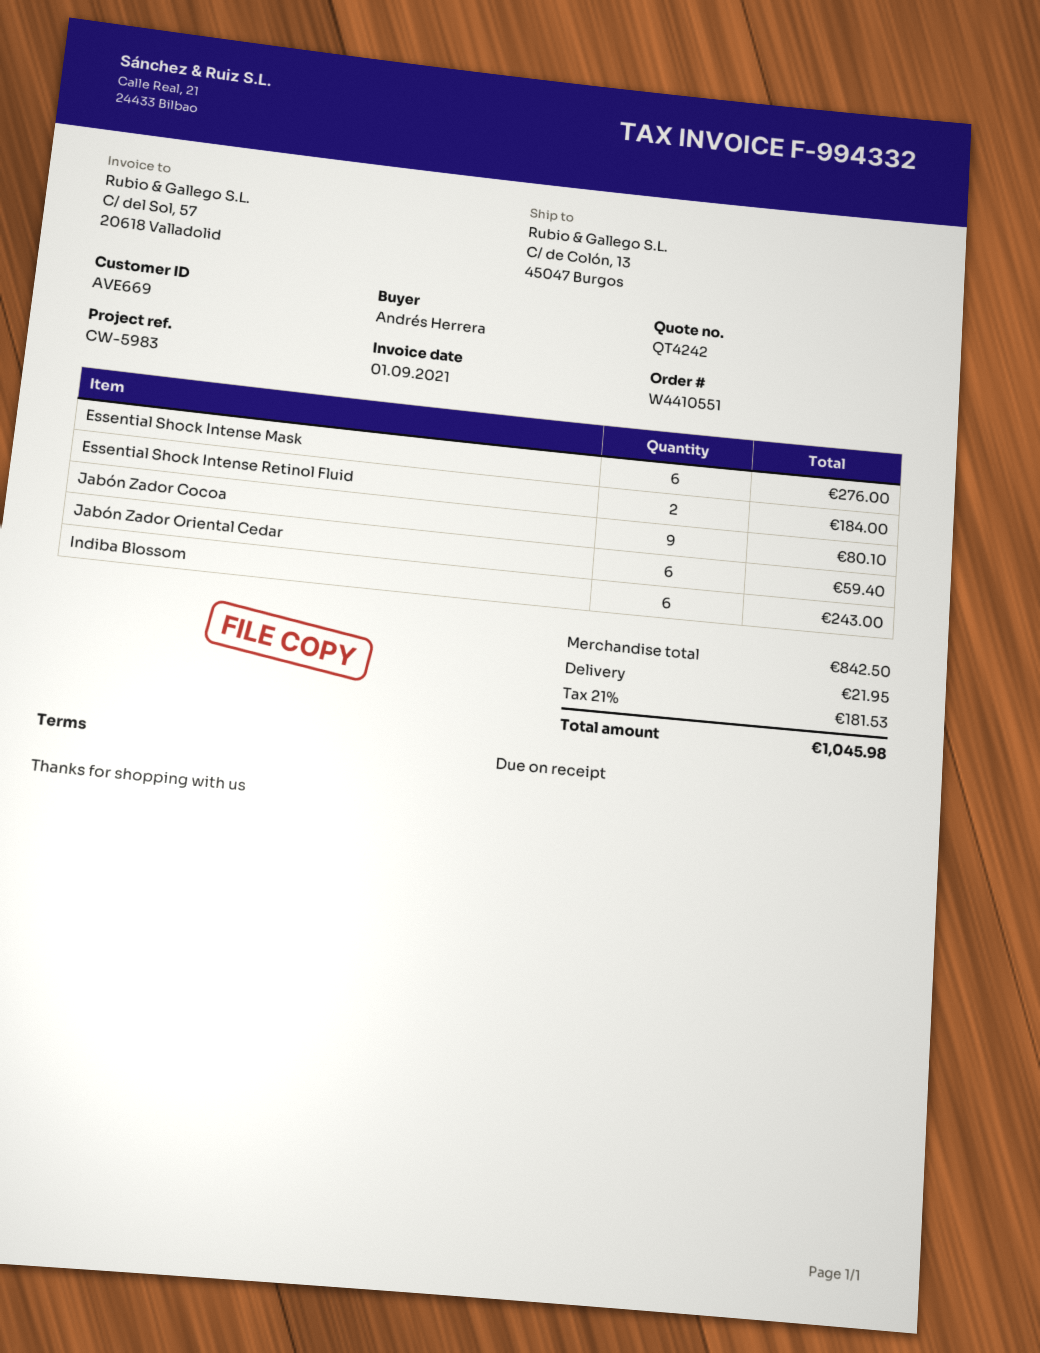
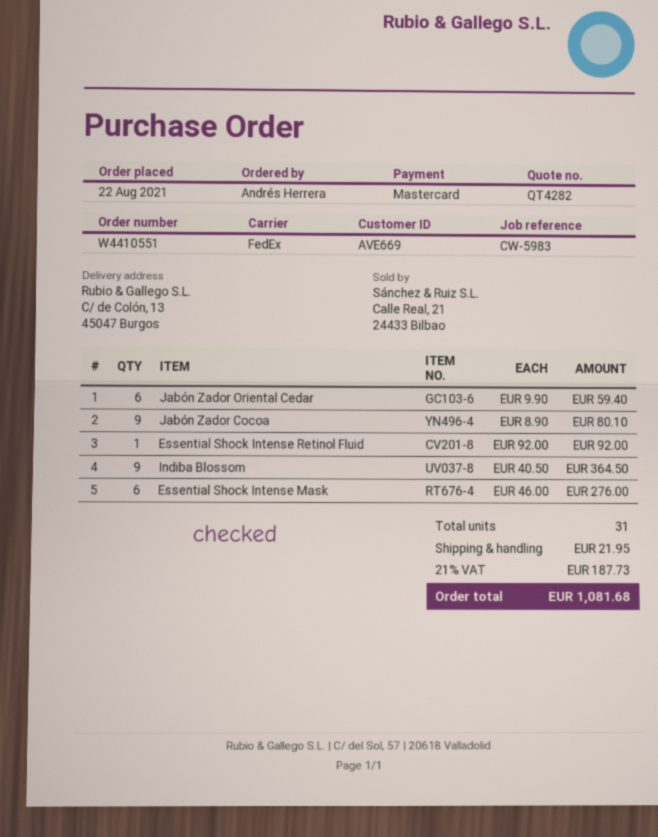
quote number: QT4242 -> QT4282
Essential Shock Intense Retinol Fluid: 2 for 184.00 -> 1 for 92.00
Indiba Blossom: 6 for 243.00 -> 9 for 364.50
tax: 21% = 181.53 -> 21% = 187.73
total: 1045.98 -> 1081.68

